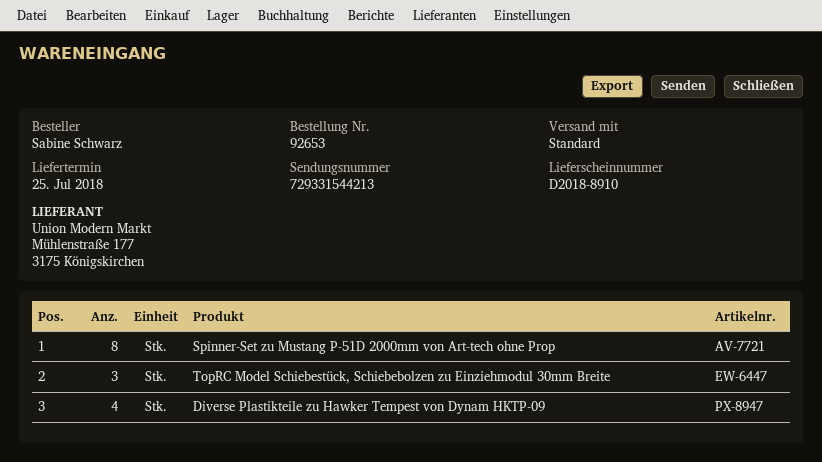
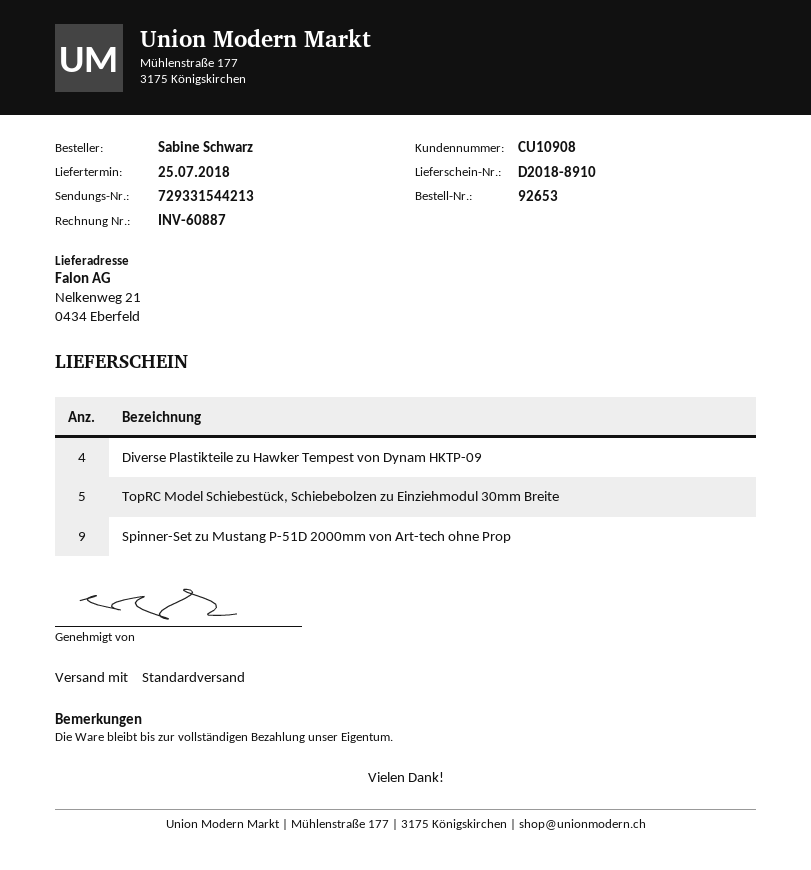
Spinner-Set zu Mustang P-51D 2000mm von Art-tech ohne Prop: 8 -> 9
TopRC Model Schiebestück, Schiebebolzen zu Einziehmodul 30mm Breite: 3 -> 5

